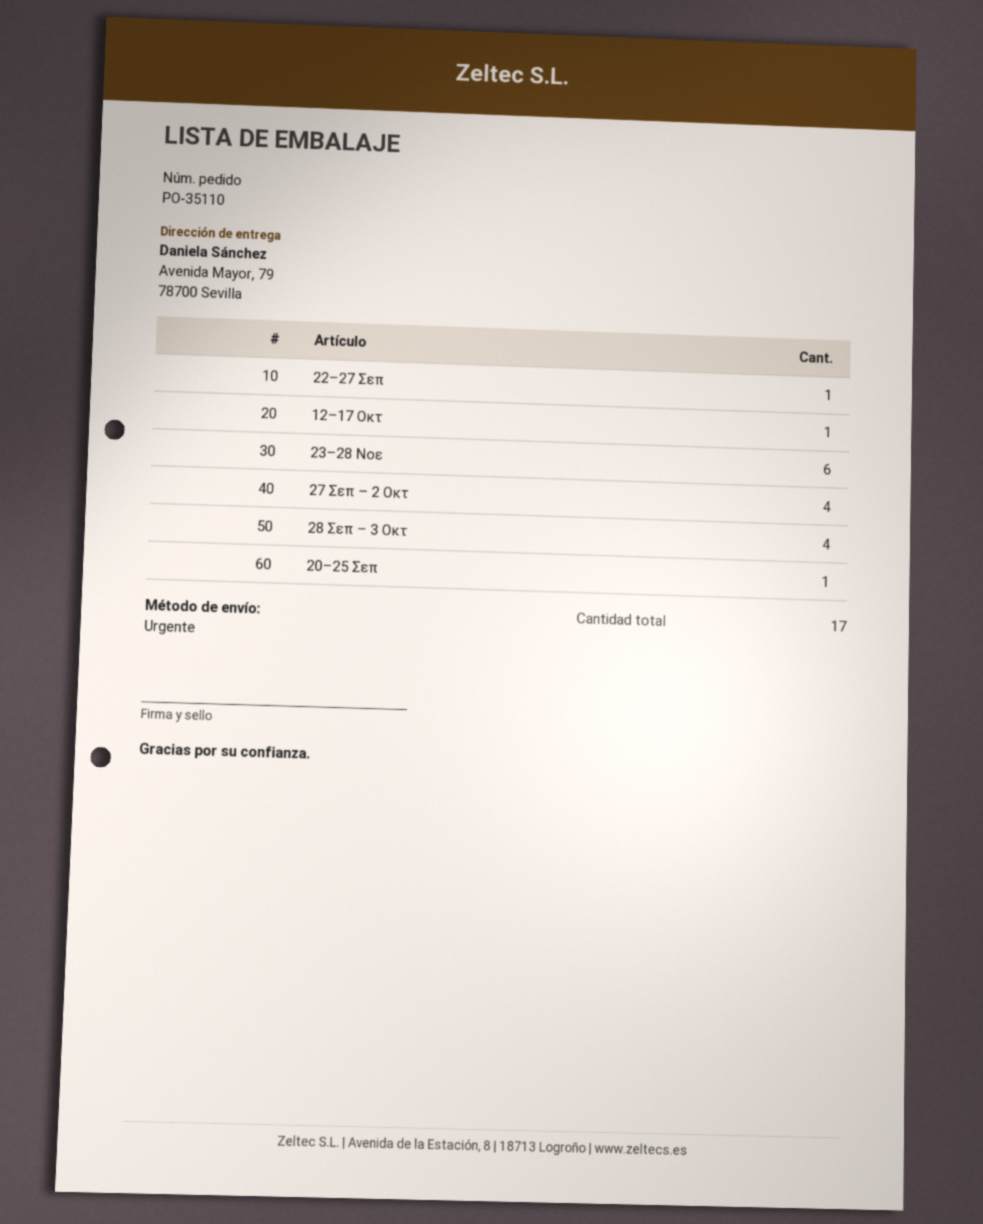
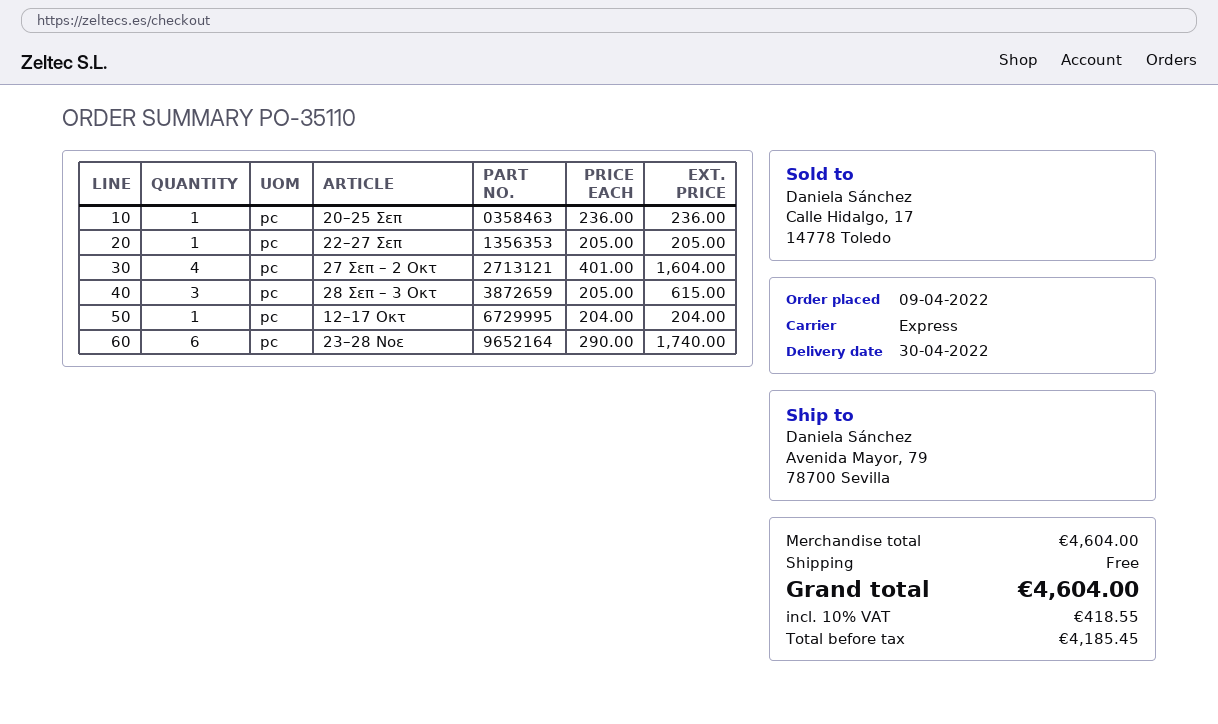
28 Σεπ – 3 Οκτ: 4 -> 3

